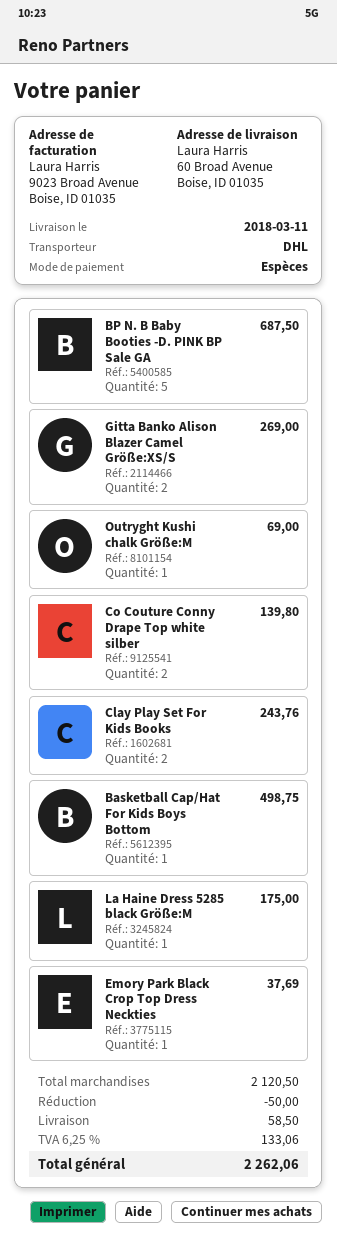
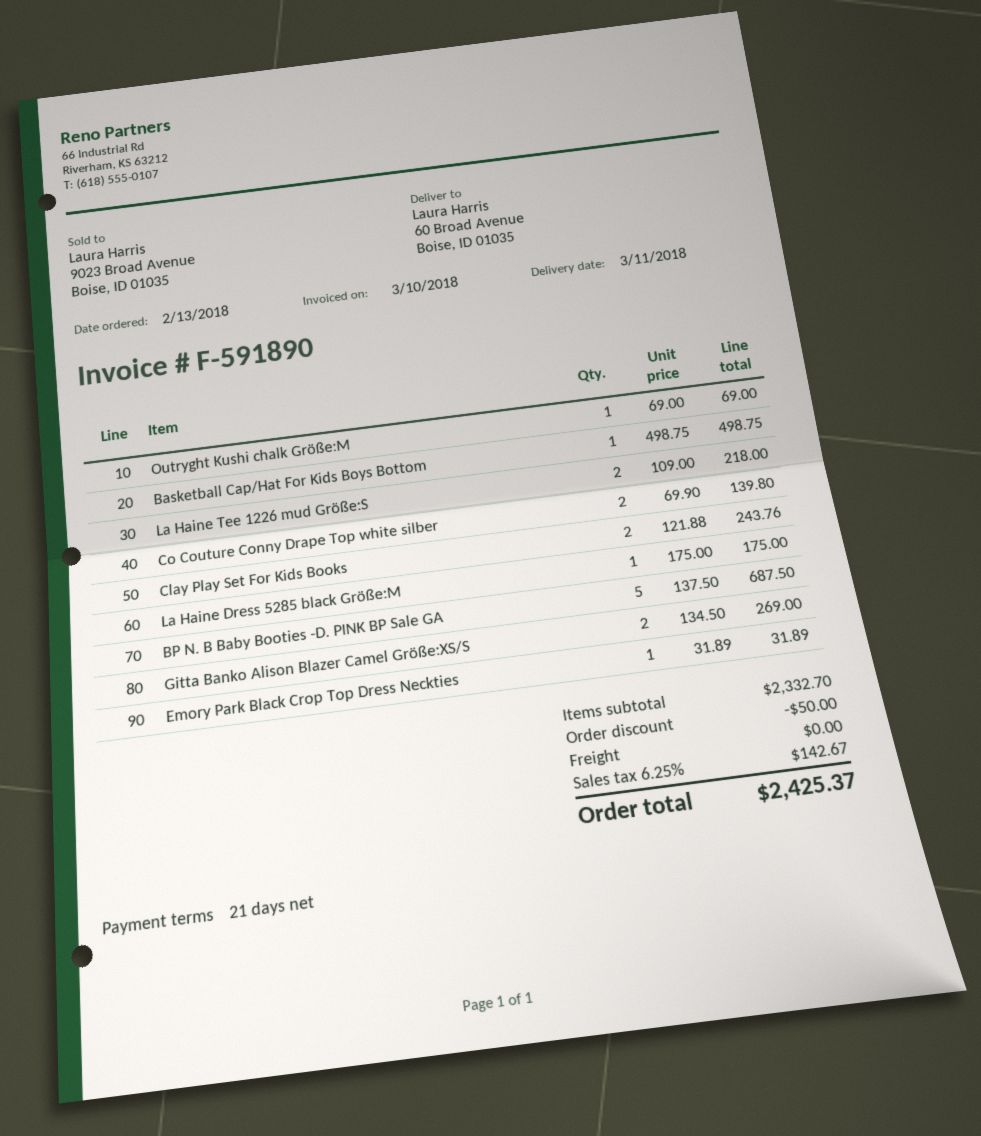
Emory Park Black Crop Top Dress Neckties: 1 for 37.69 -> 1 for 31.89
La Haine Tee 1226 mud Größe:S: none -> 2 for 218.00
subtotal: 2120.50 -> 2332.70
shipping: 58.50 -> 0.00
tax: 6.25% = 133.06 -> 6.25% = 142.67
total: 2262.06 -> 2425.37

